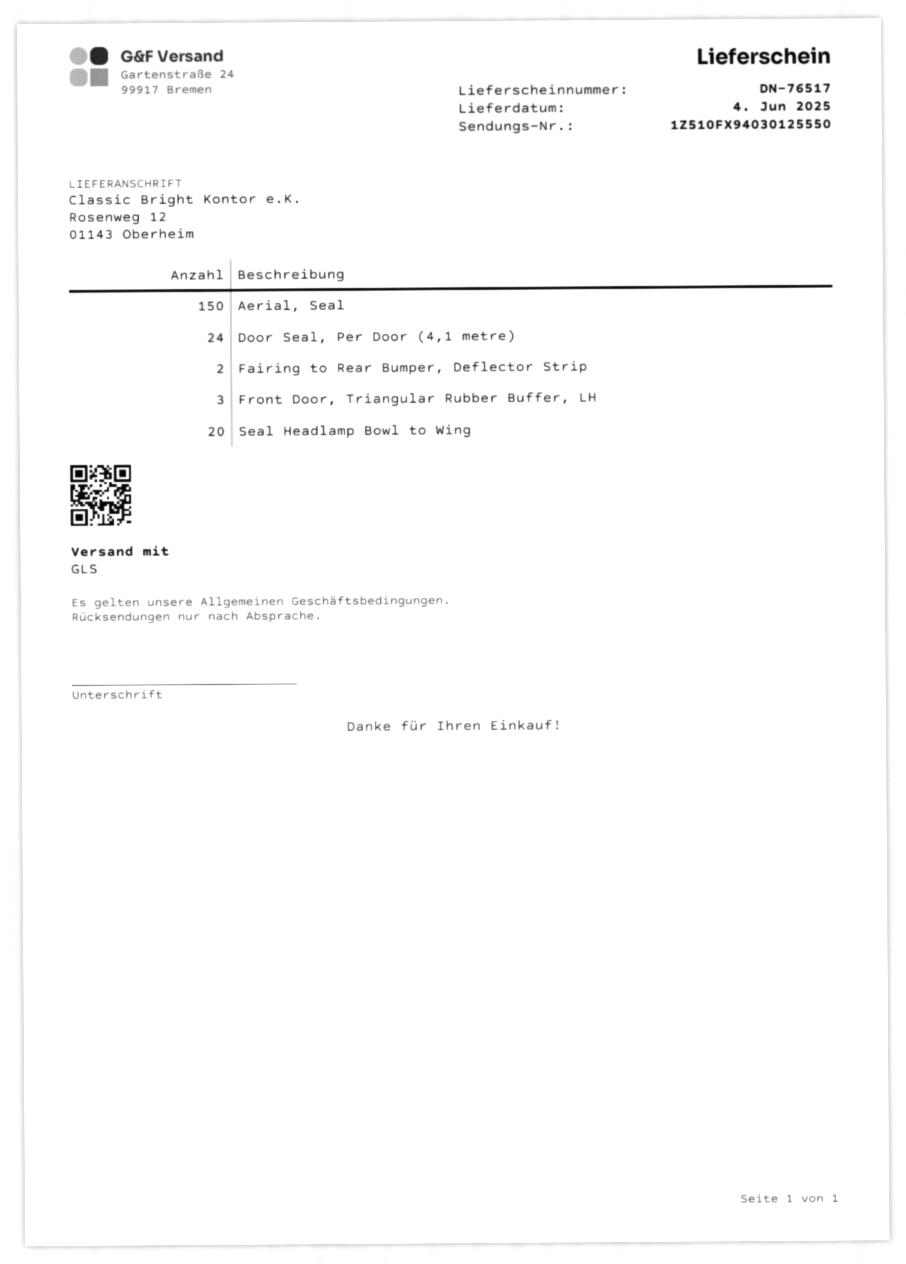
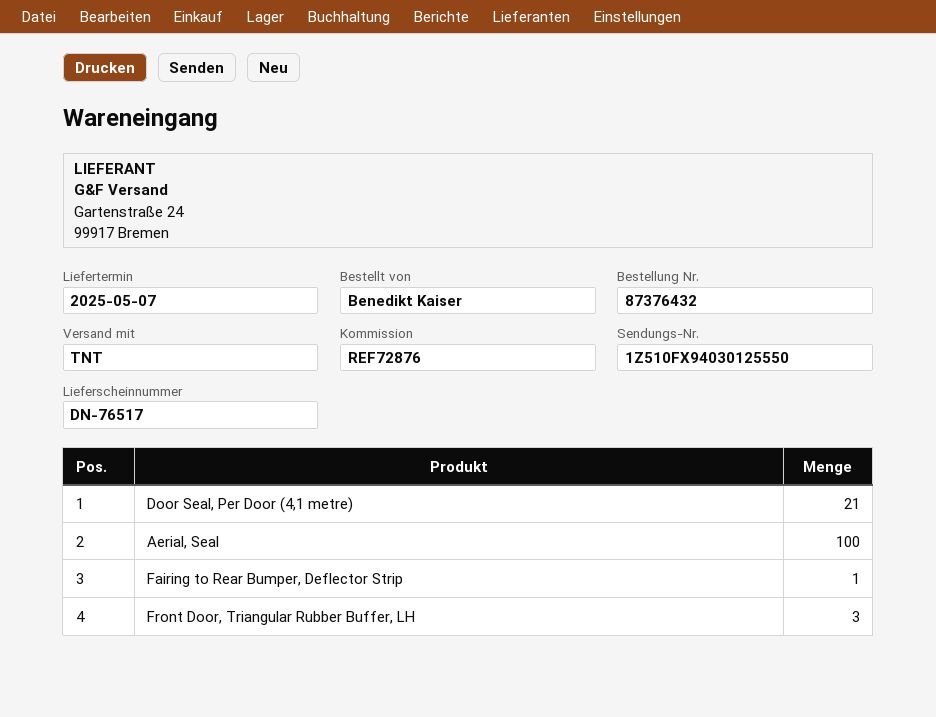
delivery date: 2025-06-04 -> 2025-05-07
shipping method: GLS -> TNT
Aerial, Seal: 150 -> 100
Door Seal, Per Door (4,1 metre): 24 -> 21
Fairing to Rear Bumper, Deflector Strip: 2 -> 1
Seal Headlamp Bowl to Wing: 20 -> none

